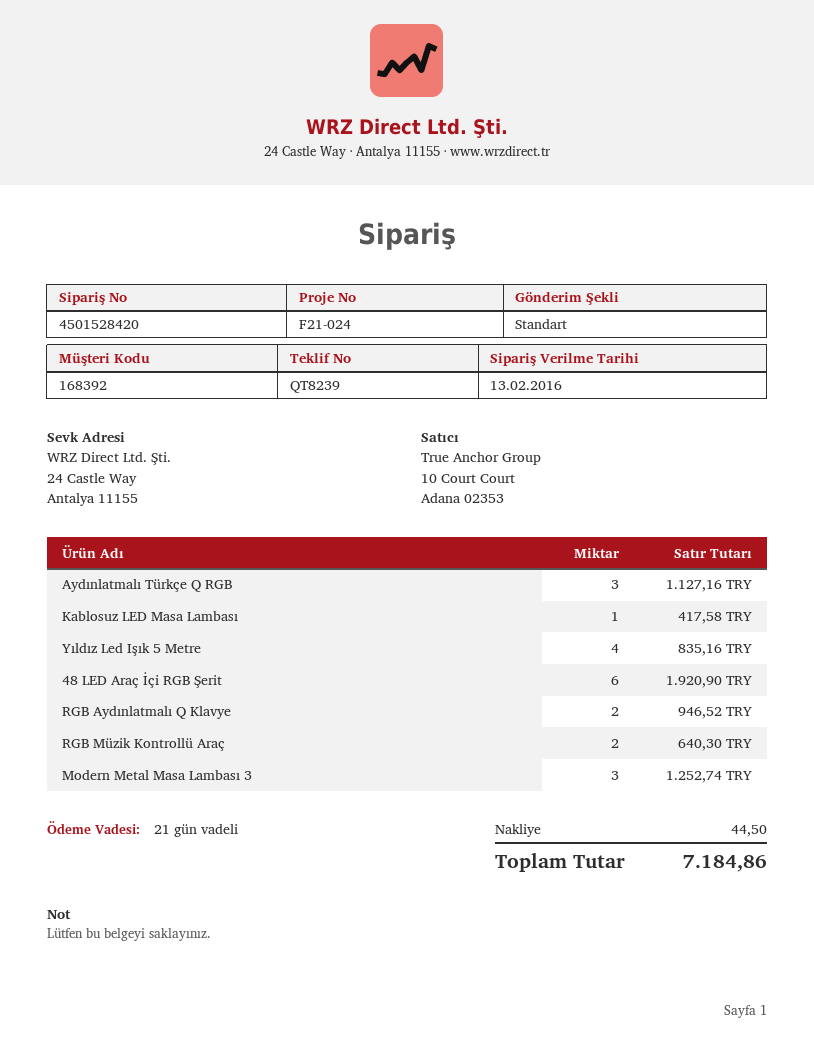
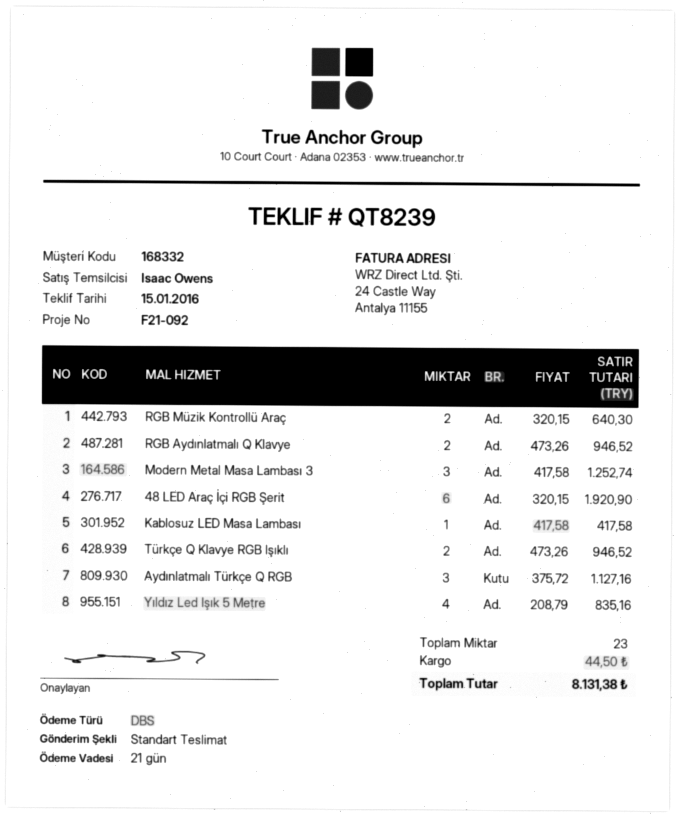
customer number: 168392 -> 168332
reference: F21-024 -> F21-092
Türkçe Q Klavye RGB Işıklı: none -> 2 for 946.52
total: 7184.86 -> 8131.38

